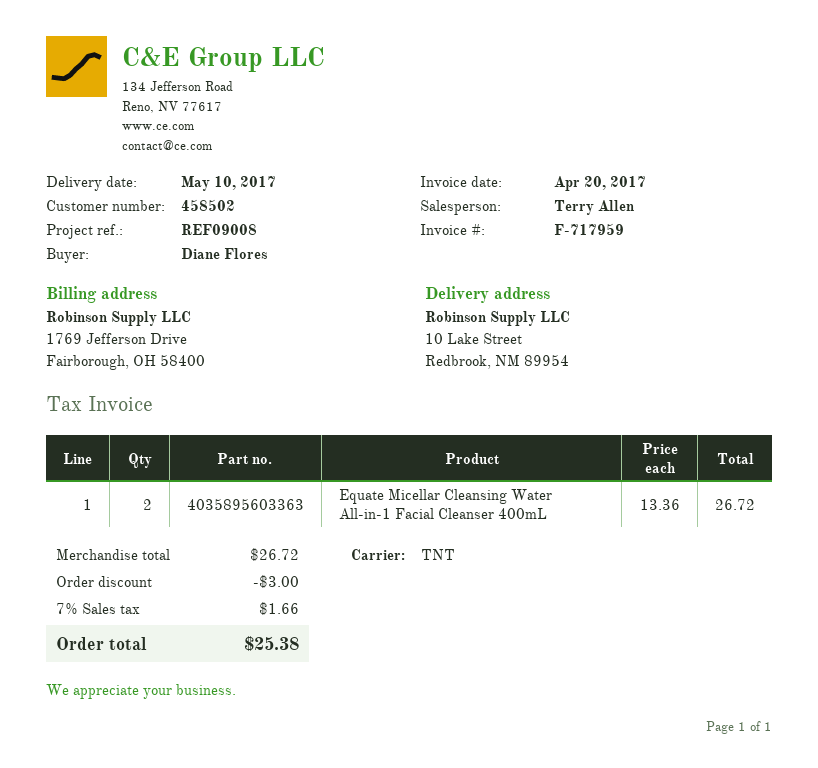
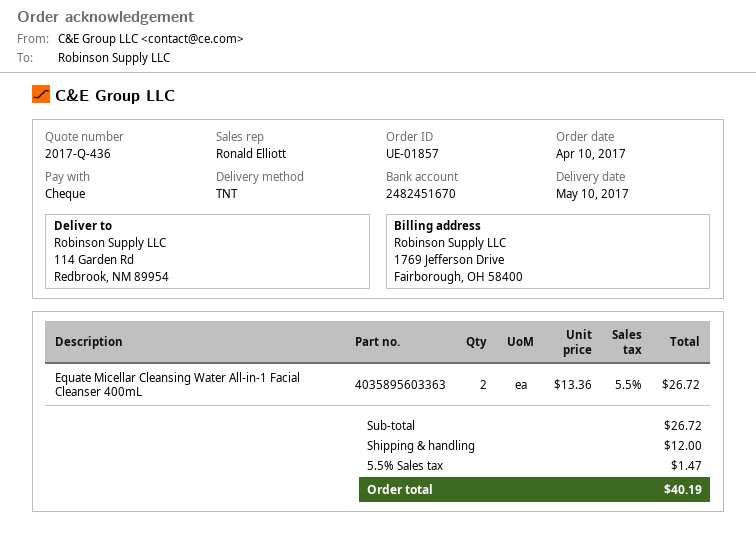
sales rep: Terry Allen -> Ronald Elliott
ship to: 10 Lake Street, Redbrook, NM 89954 -> 114 Garden Rd, Redbrook, NM 89954
discount: 3.00 -> none
shipping: none -> 12.00
tax: 7% = 1.66 -> 5.5% = 1.47
total: 25.38 -> 40.19

